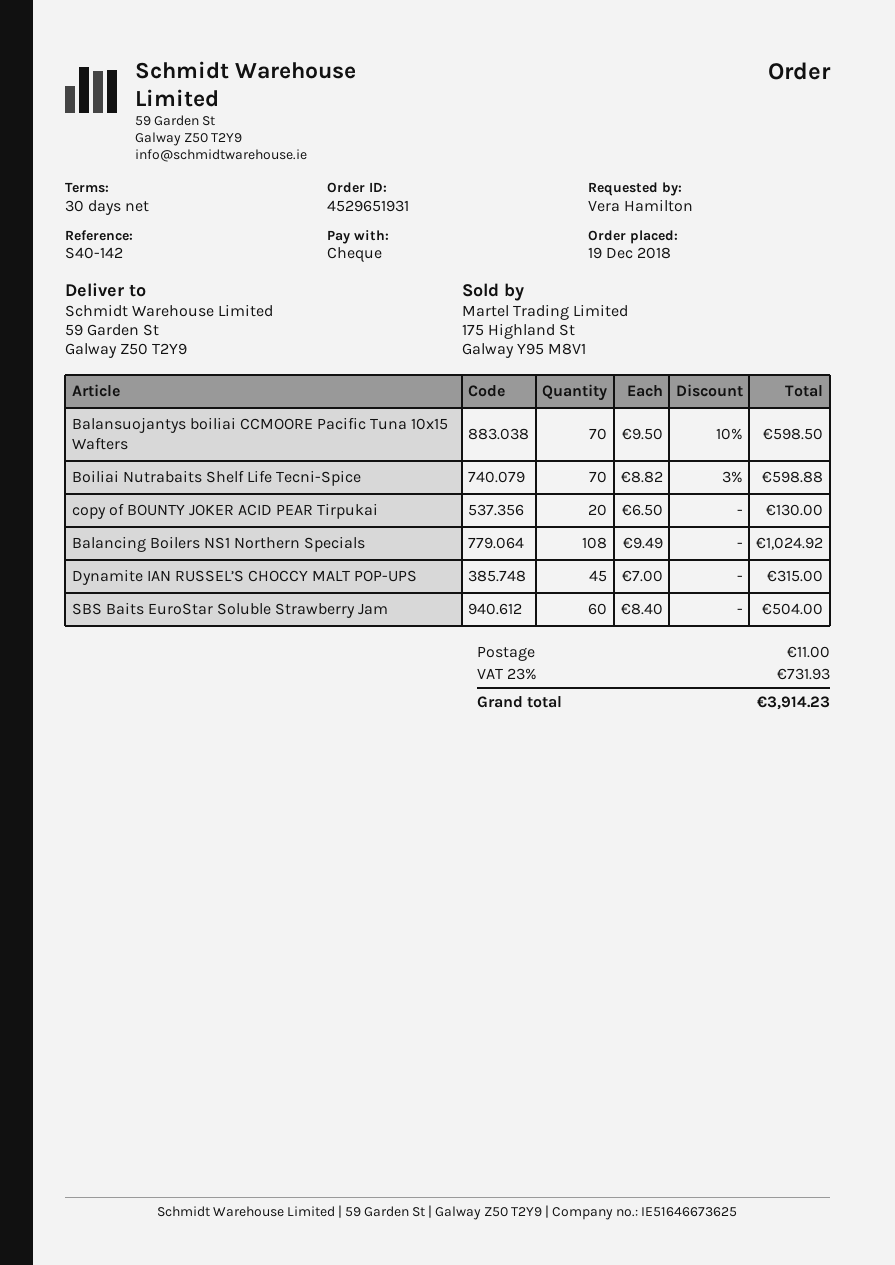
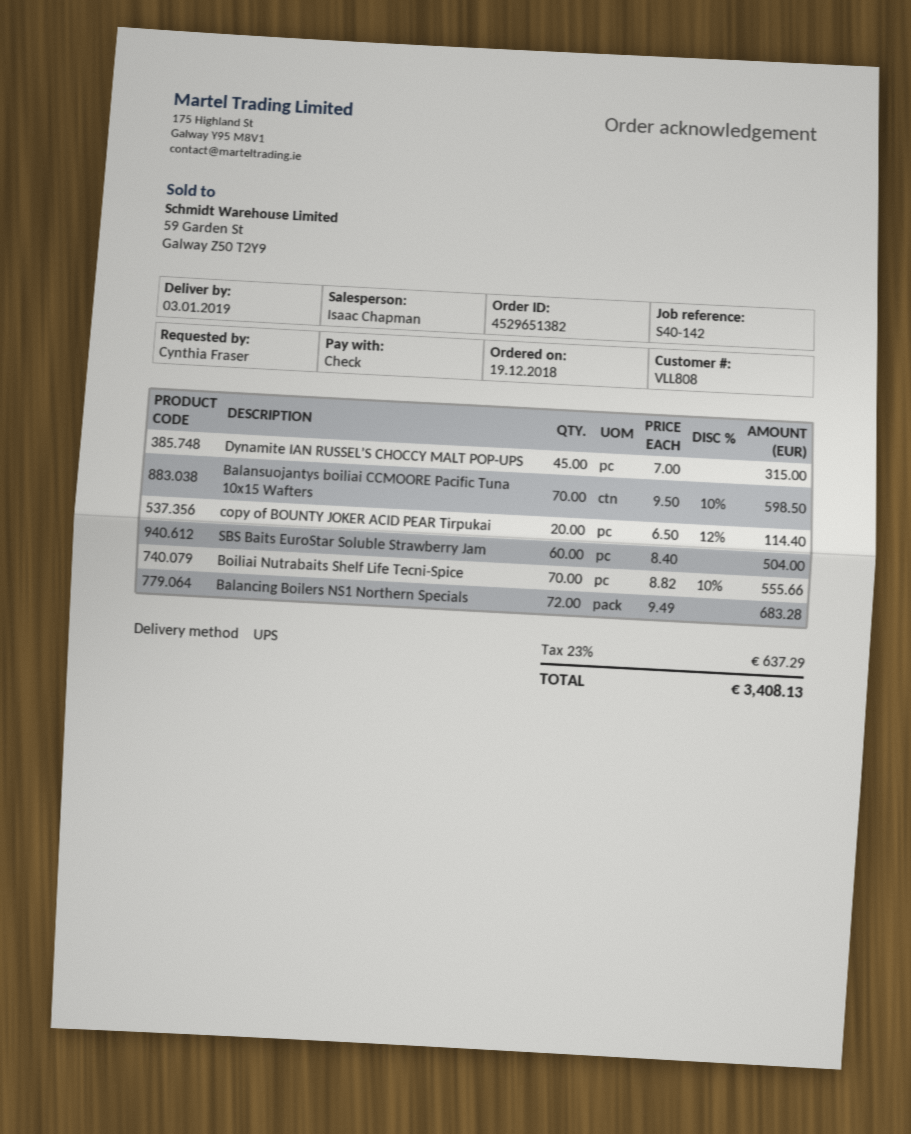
order number: 4529651931 -> 4529651382
ordered by: Vera Hamilton -> Cynthia Fraser
Boiliai Nutrabaits Shelf Life Tecni-Spice: 70 x 8.82 - 3% = 598.88 -> 70 x 8.82 - 10% = 555.66
copy of BOUNTY JOKER ACID PEAR Tirpukai: 20 x 6.50 = 130.00 -> 20 x 6.50 - 12% = 114.40
Balancing Boilers NS1 Northern Specials: 108 x 9.49 = 1024.92 -> 72 x 9.49 = 683.28
shipping: 11.00 -> none
tax: 23% = 731.93 -> 23% = 637.29
total: 3914.23 -> 3408.13

